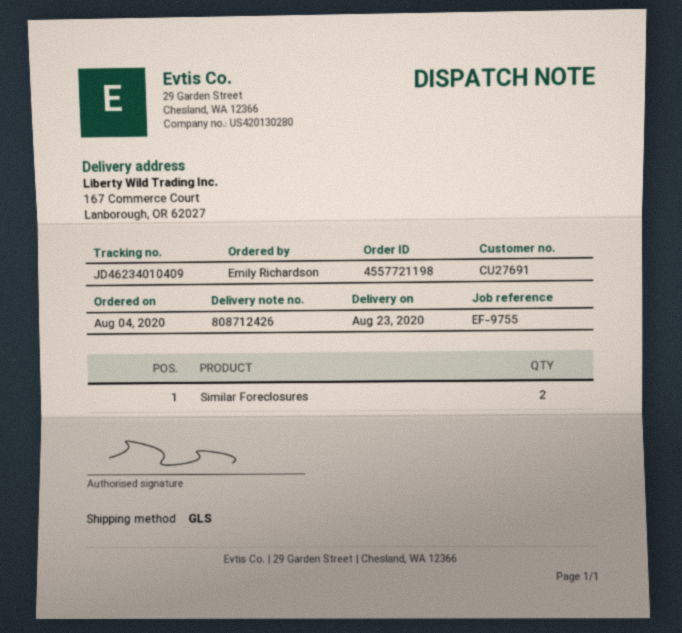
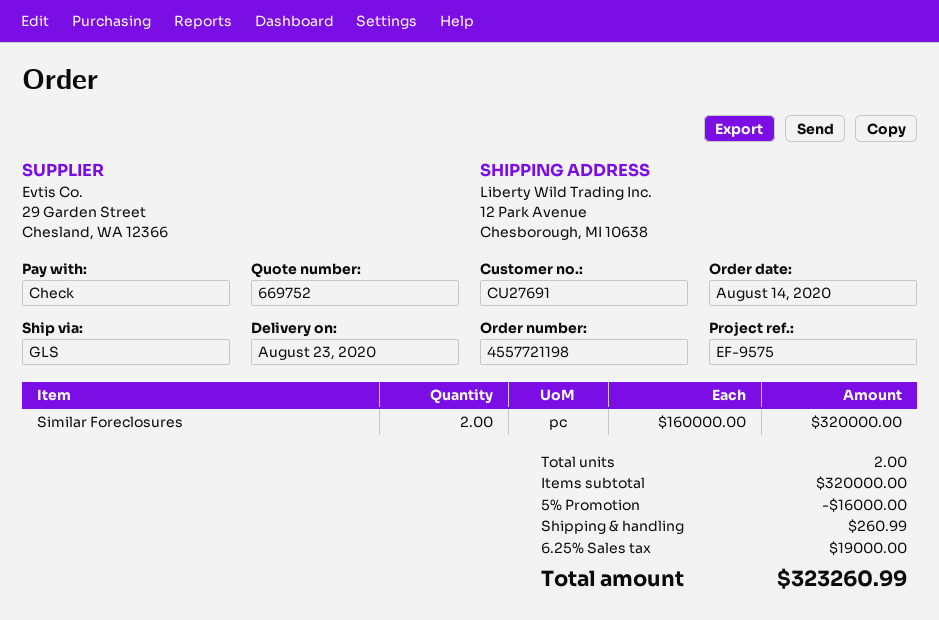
order date: 2020-08-04 -> 2020-08-14
reference: EF-9755 -> EF-9575
ship to: 167 Commerce Court, Lanborough, OR 62027 -> 12 Park Avenue, Chesborough, MI 10638

